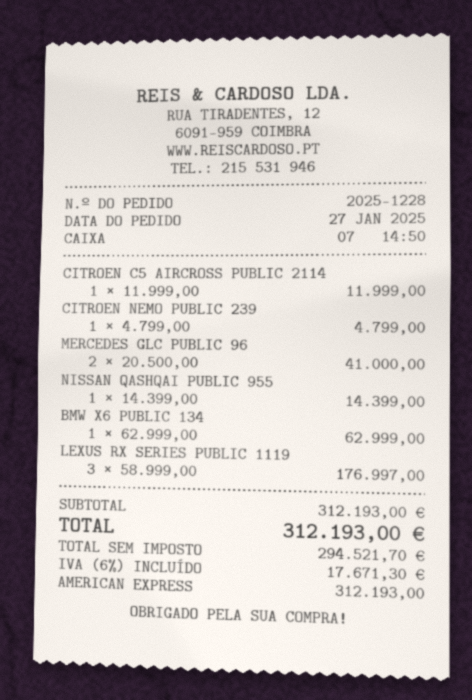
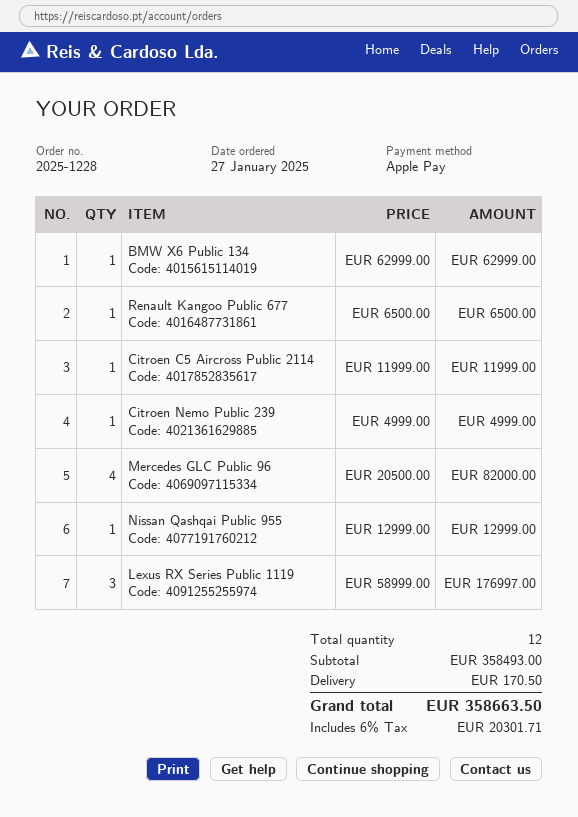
payment method: American Express -> Apple Pay
CITROEN NEMO PUBLIC 239: 1 x 4799.00 = 4799.00 -> 1 x 4999.00 = 4999.00
MERCEDES GLC PUBLIC 96: 2 x 20500.00 = 41000.00 -> 4 x 20500.00 = 82000.00
NISSAN QASHQAI PUBLIC 955: 1 x 14399.00 = 14399.00 -> 1 x 12999.00 = 12999.00
Renault Kangoo Public 677: none -> 1 x 6500.00 = 6500.00
subtotal: 312193.00 -> 358493.00
shipping: none -> 170.50
tax: 6% = 17671.30 -> 6% = 20301.71
total: 312193.00 -> 358663.50

